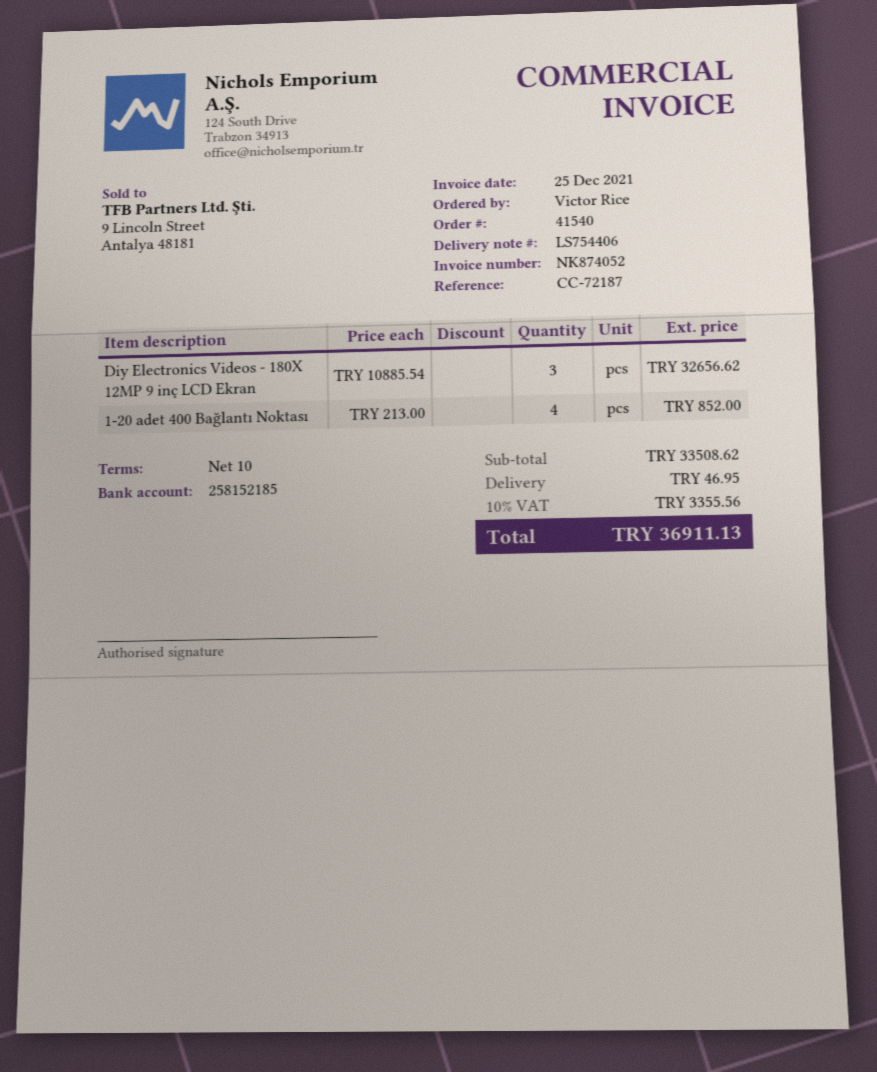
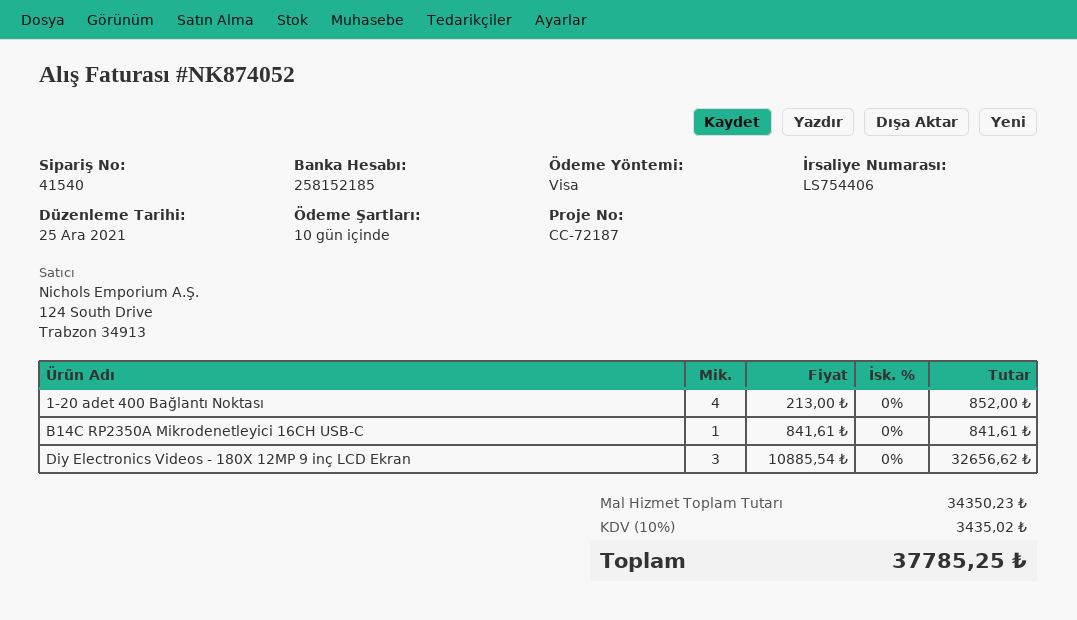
B14C RP2350A Mikrodenetleyici 16CH USB-C: none -> 1 x 841.61 = 841.61
subtotal: 33508.62 -> 34350.23
shipping: 46.95 -> none
tax: 10% = 3355.56 -> 10% = 3435.02
total: 36911.13 -> 37785.25

